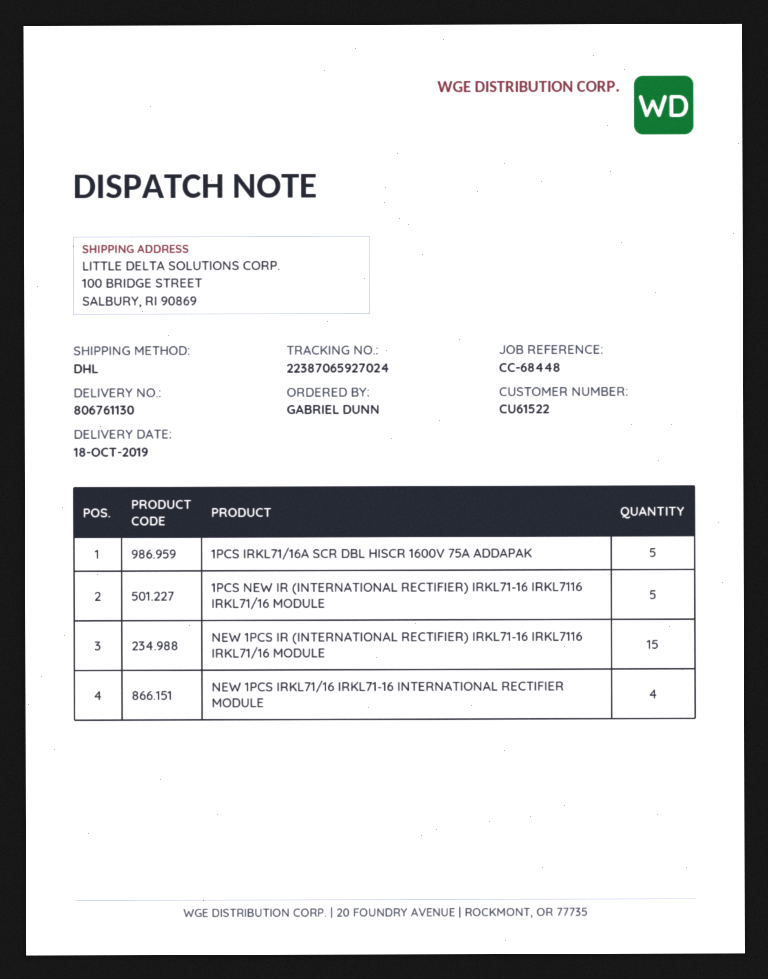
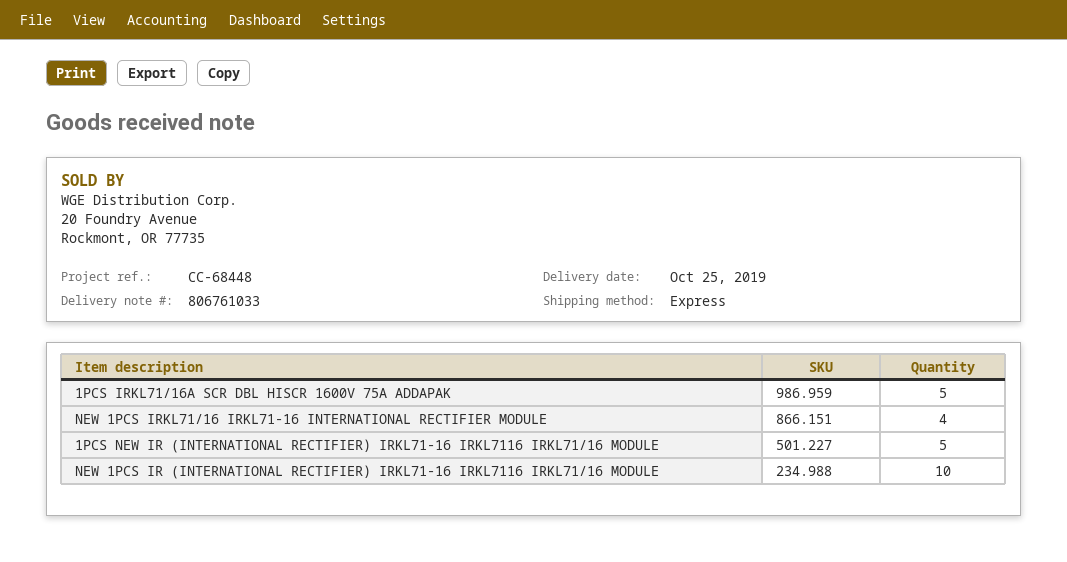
delivery note number: 806761130 -> 806761033
delivery date: 2019-10-18 -> 2019-10-25
shipping method: DHL -> express
NEW 1PCS IR (INTERNATIONAL RECTIFIER) IRKL71-16 IRKL7116 IRKL71/16 MODULE: 15 -> 10

